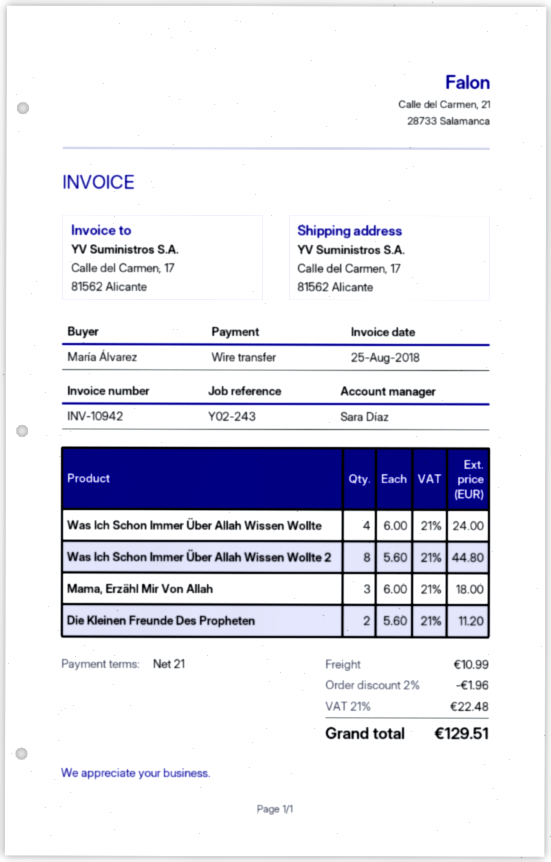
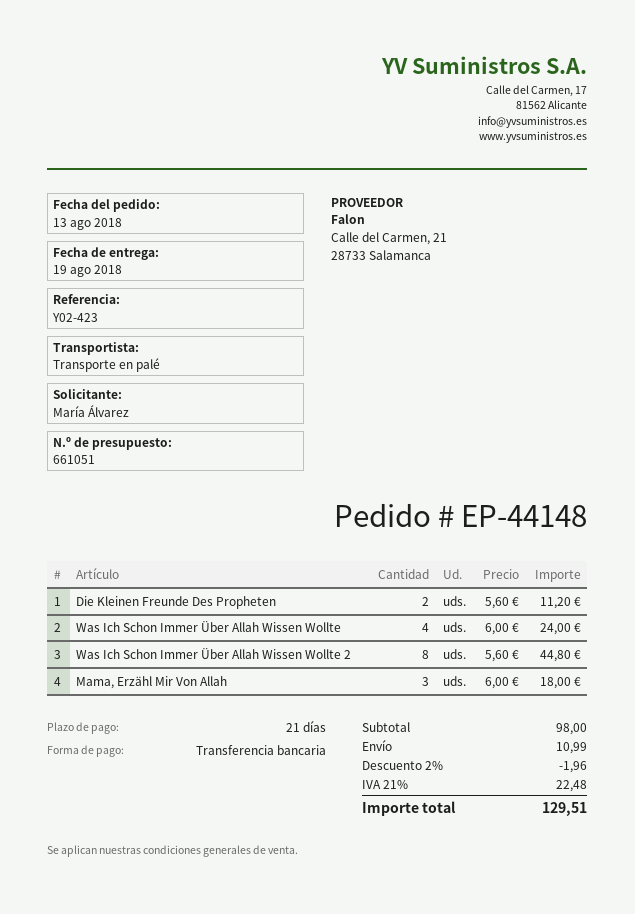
reference: Y02-243 -> Y02-423

